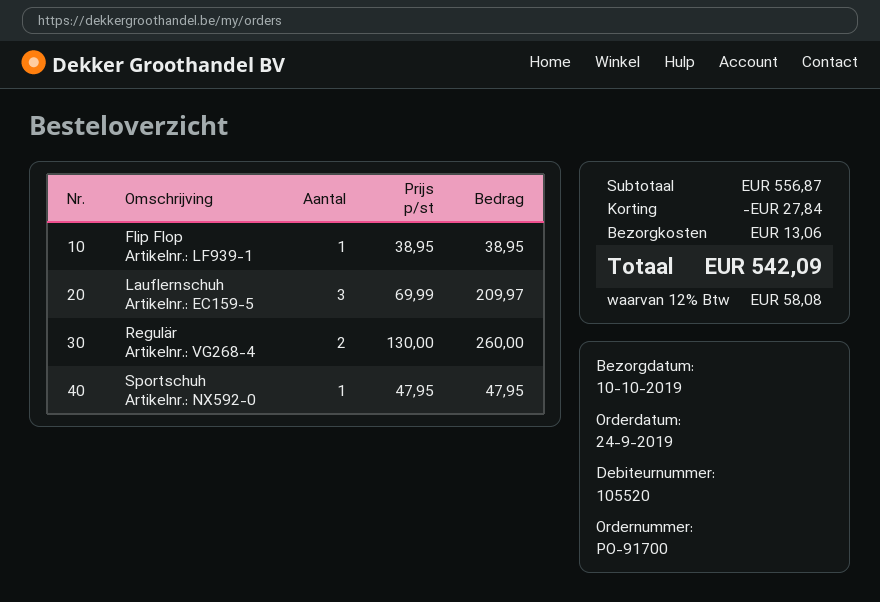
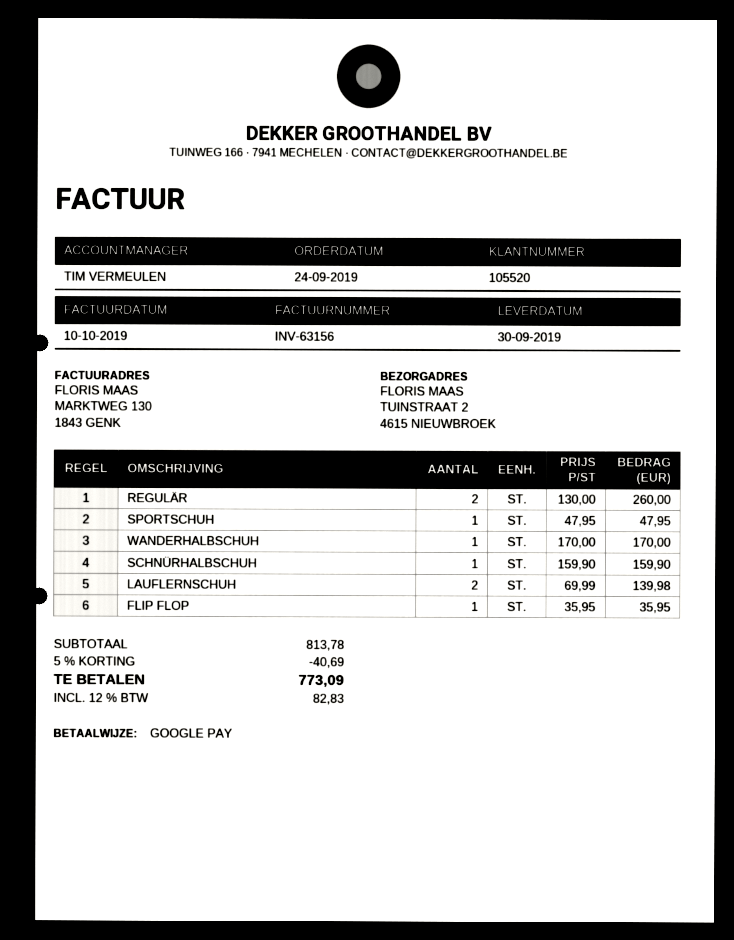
delivery date: 2019-10-10 -> 2019-09-30
Flip Flop: 1 x 38.95 = 38.95 -> 1 x 35.95 = 35.95
Lauflernschuh: 3 x 69.99 = 209.97 -> 2 x 69.99 = 139.98
WANDERHALBSCHUH: none -> 1 x 170.00 = 170.00
SCHNÜRHALBSCHUH: none -> 1 x 159.90 = 159.90
subtotal: 556.87 -> 813.78
discount: 27.84 -> 40.69
shipping: 13.06 -> none
tax: 12% = 58.08 -> 12% = 82.83
total: 542.09 -> 773.09

